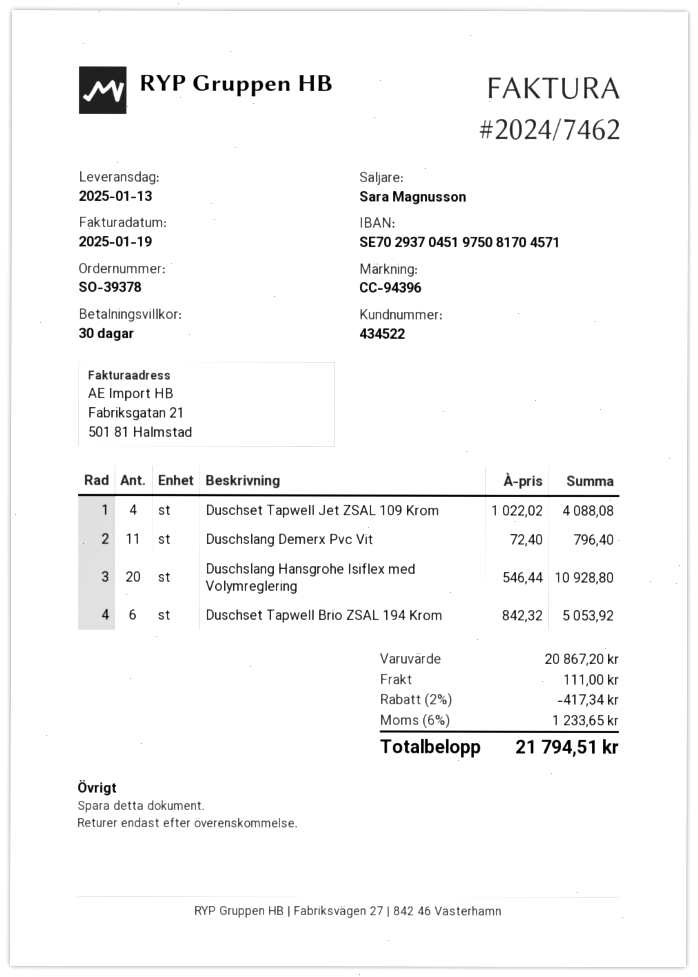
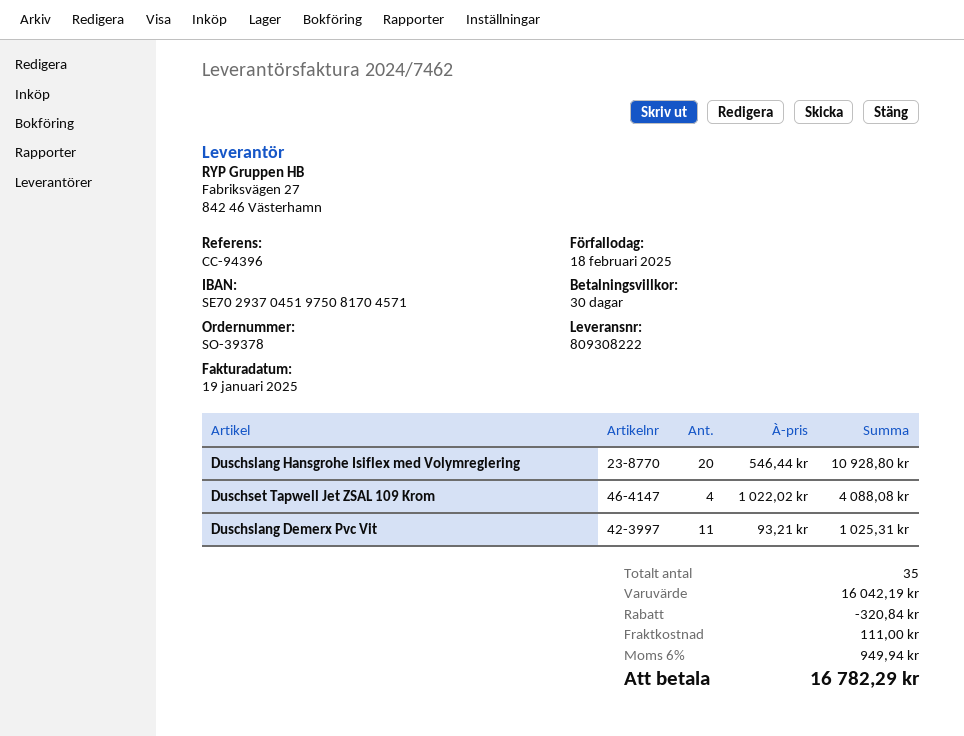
Duschslang Demerx Pvc Vit: 11 x 72.40 = 796.40 -> 11 x 93.21 = 1025.31
Duschset Tapwell Brio ZSAL 194 Krom: 6 x 842.32 = 5053.92 -> none
subtotal: 20867.20 -> 16042.19
discount: 417.34 -> 320.84
tax: 6% = 1233.65 -> 6% = 949.94
total: 21794.51 -> 16782.29

